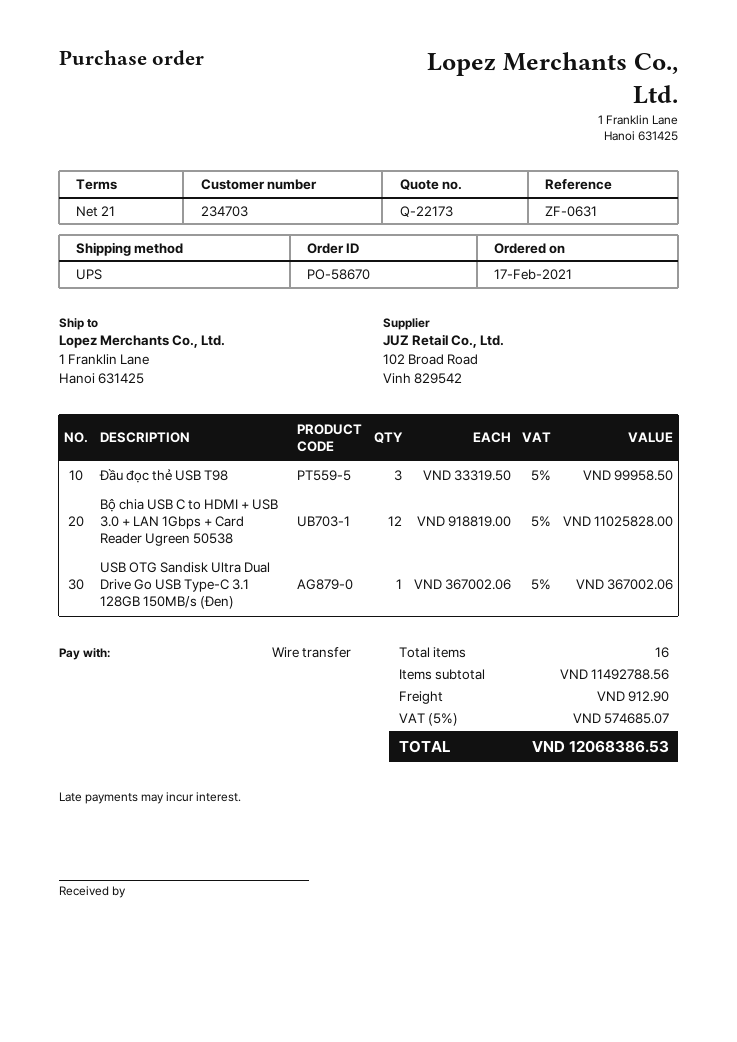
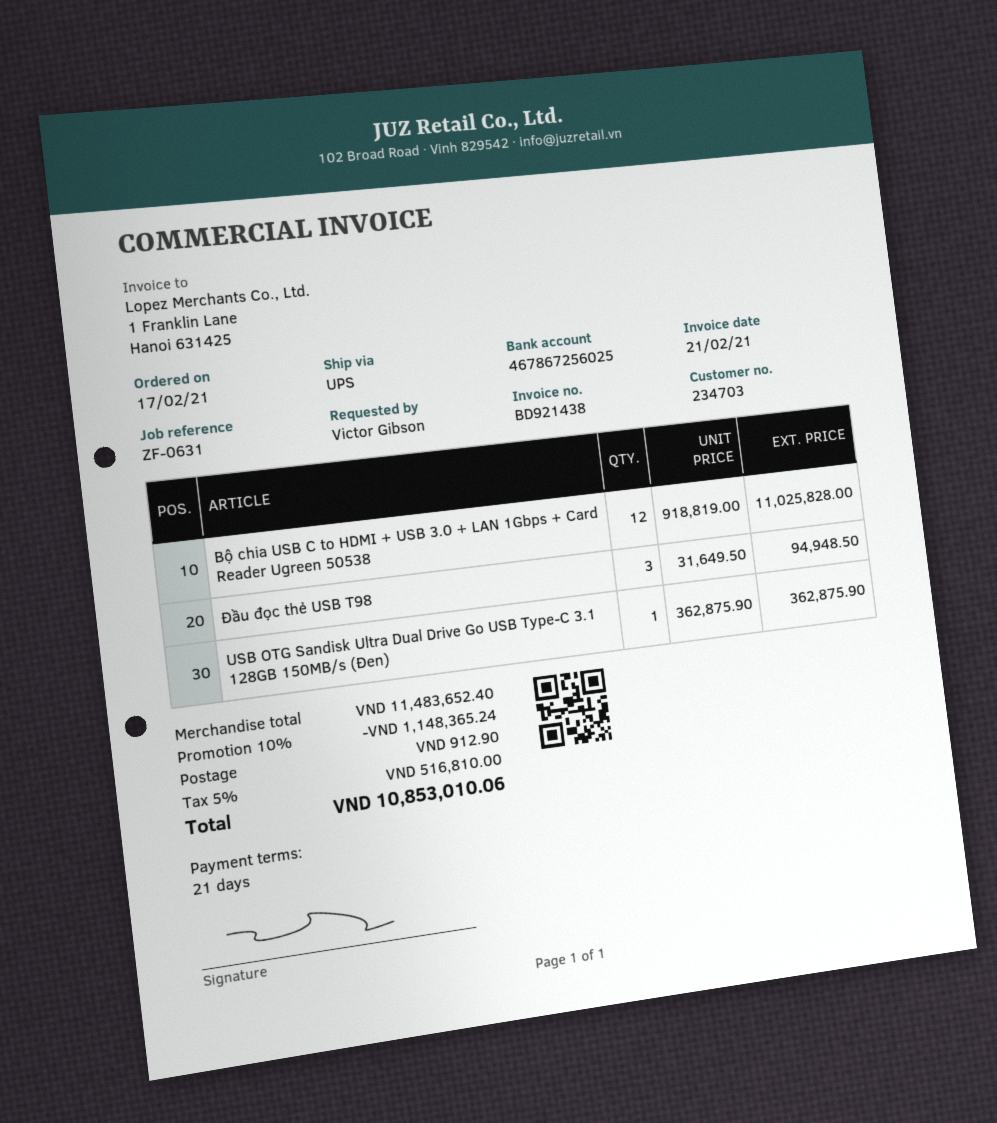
Đầu đọc thẻ USB T98: 3 x 33319.50 = 99958.50 -> 3 x 31649.50 = 94948.50
USB OTG Sandisk Ultra Dual Drive Go USB Type-C 3.1 128GB 150MB/s (Đen): 1 x 367002.06 = 367002.06 -> 1 x 362875.90 = 362875.90
subtotal: 11492788.56 -> 11483652.40
discount: none -> 10% = 1148365.24
tax: 5% = 574685.07 -> 5% = 516810.00
total: 12068386.53 -> 10853010.06

